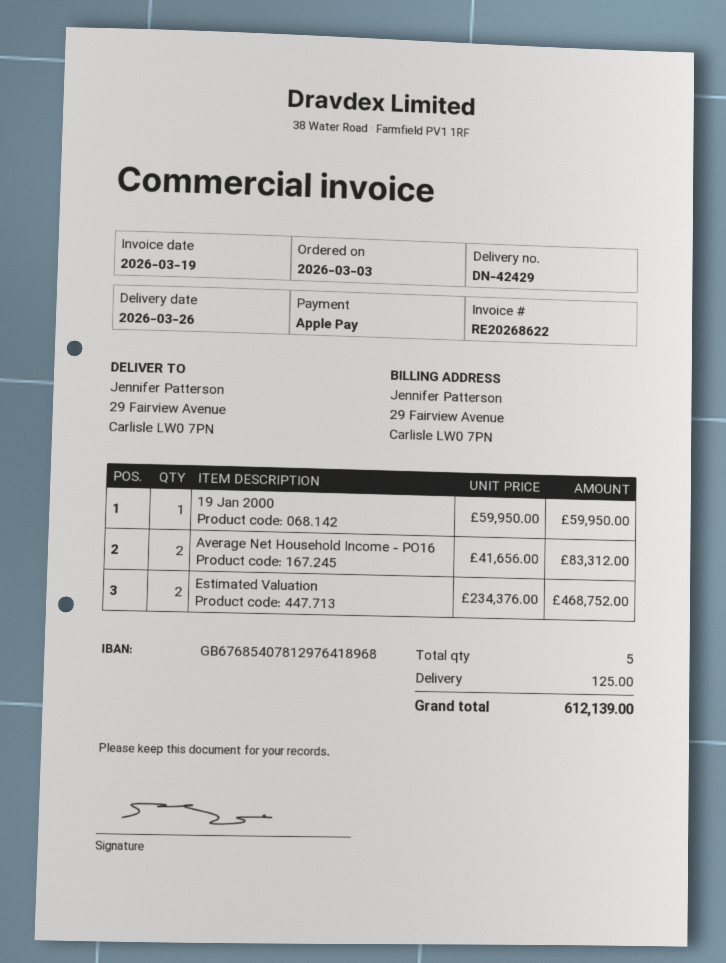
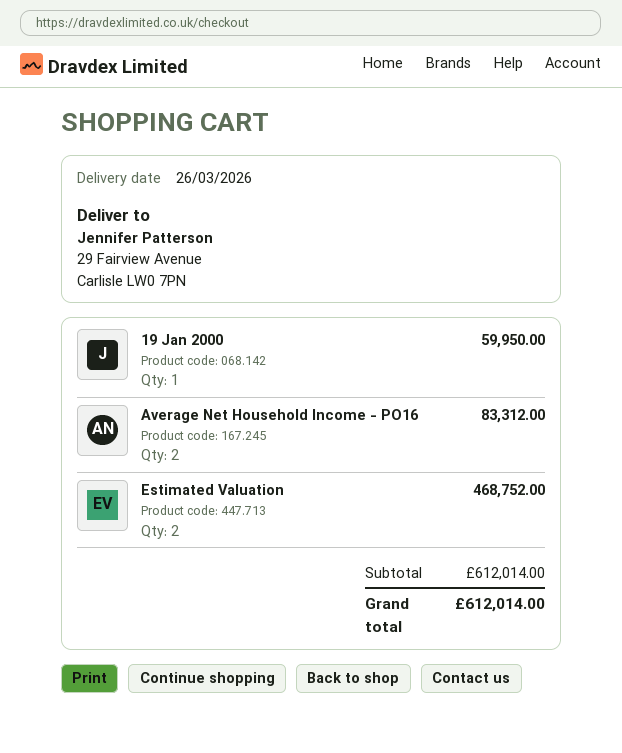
shipping: 125.00 -> none
total: 612139.00 -> 612014.00

